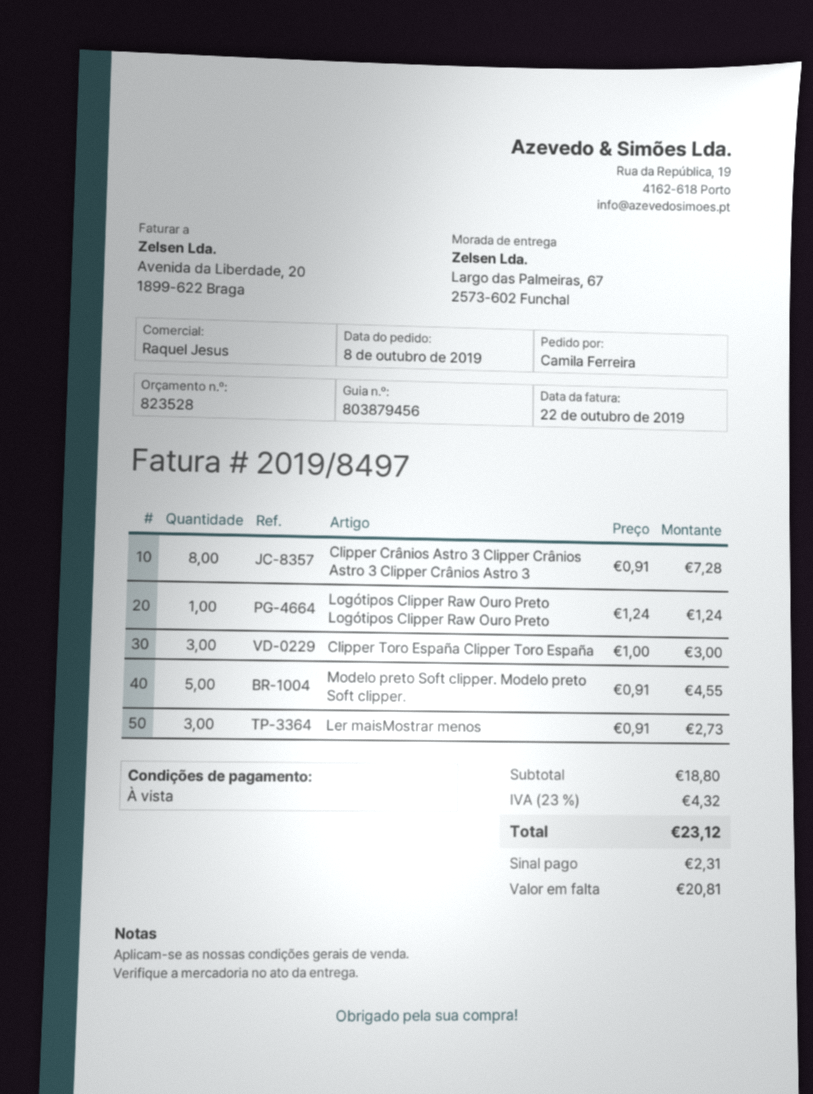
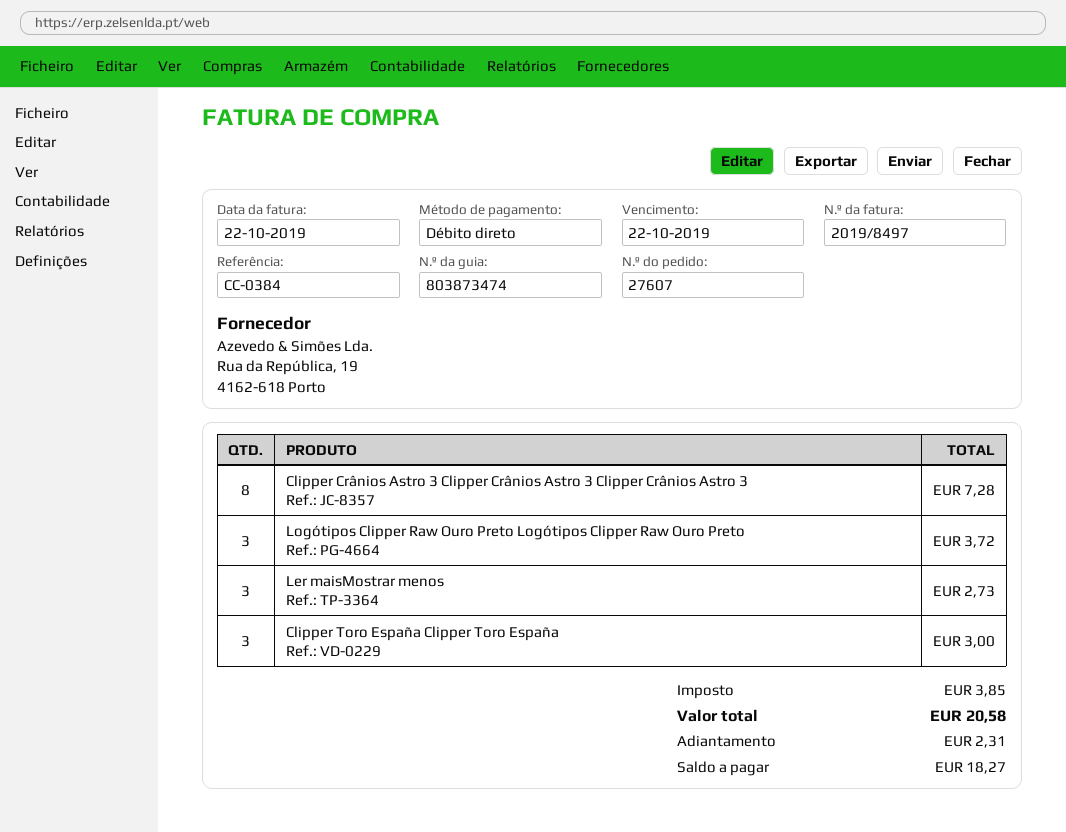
delivery note number: 803879456 -> 803873474
Logótipos Clipper Raw Ouro Preto Logótipos Clipper Raw Ouro Preto: 1 for 1.24 -> 3 for 3.72
Modelo preto Soft clipper. Modelo preto Soft clipper.: 5 for 4.55 -> none
tax: 4.32 -> 3.85
total: 23.12 -> 20.58
balance: 20.81 -> 18.27

